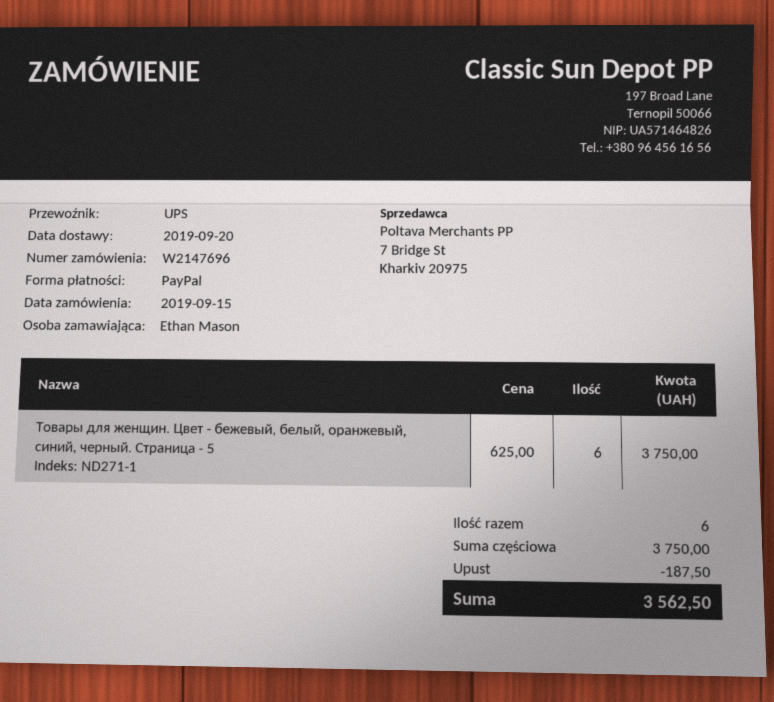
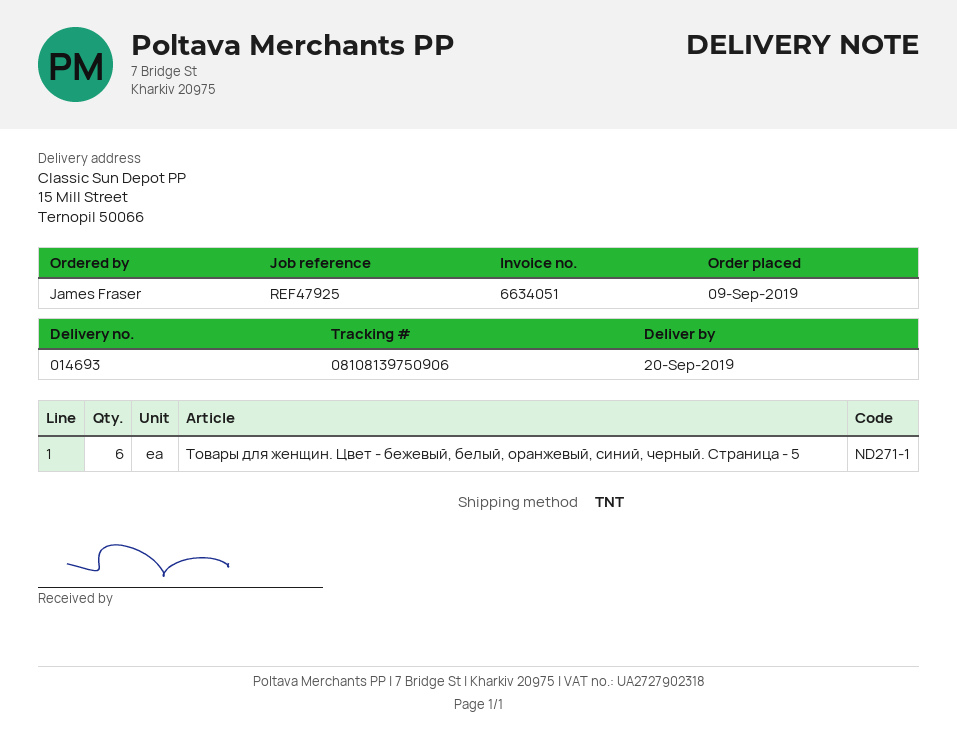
order date: 2019-09-15 -> 2019-09-09
ordered by: Ethan Mason -> James Fraser
shipping method: UPS -> TNT

